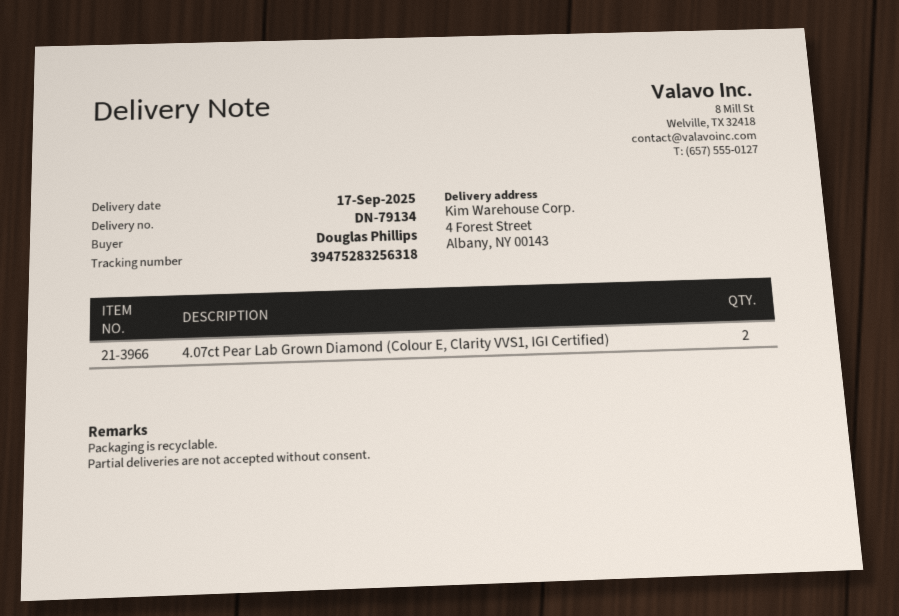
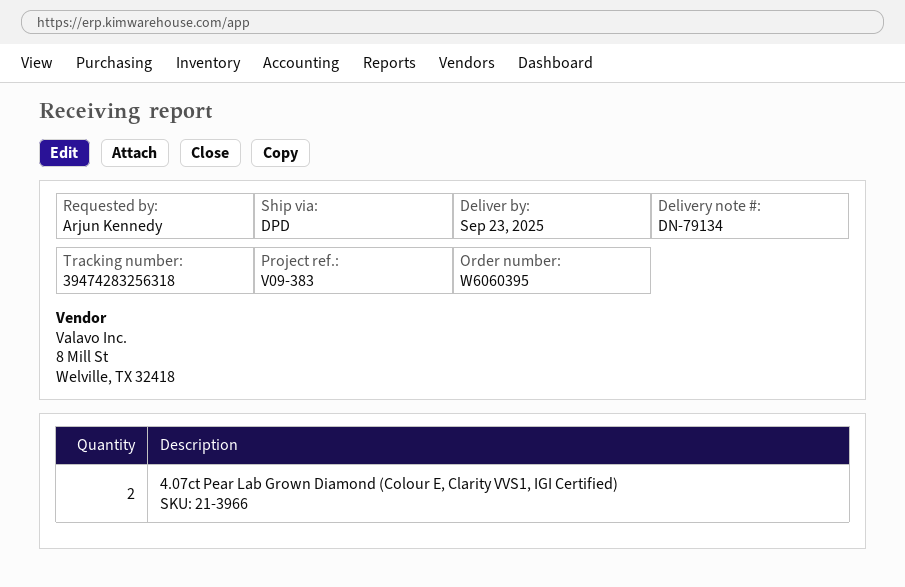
delivery date: 2025-09-17 -> 2025-09-23
ordered by: Douglas Phillips -> Arjun Kennedy
tracking number: 39475283256318 -> 39474283256318

